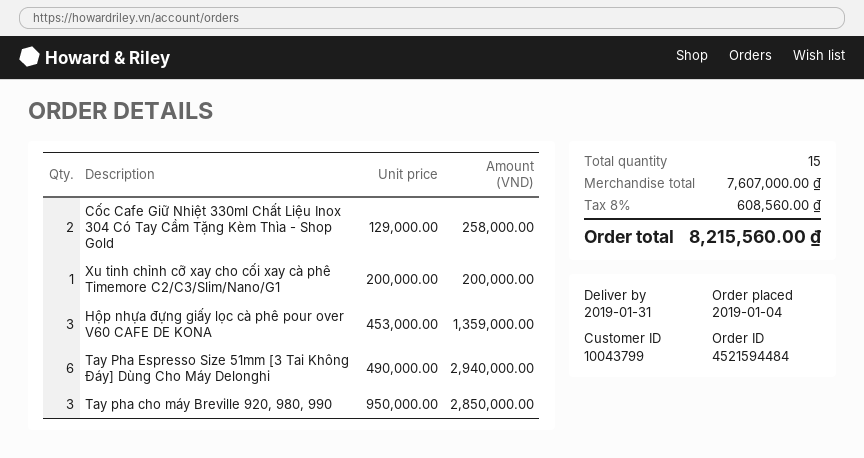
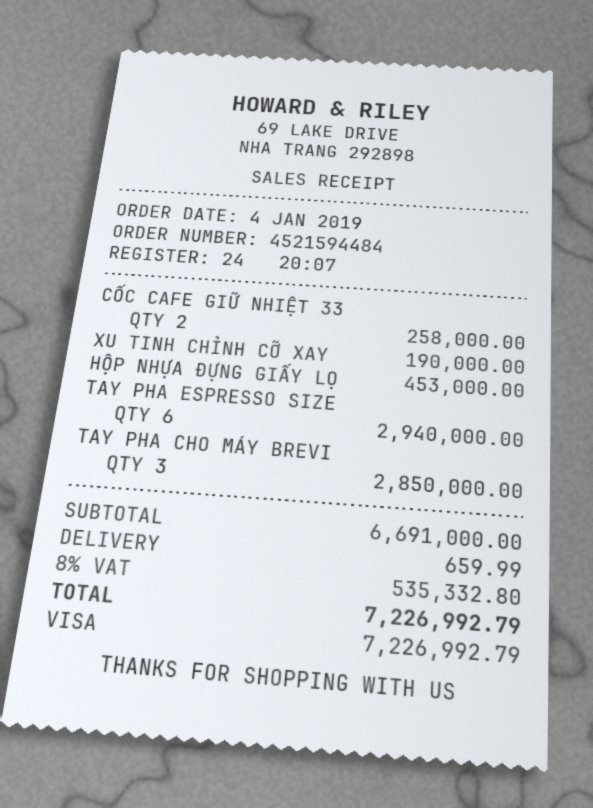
Xu tinh chỉnh cỡ xay cho cối xay cà phê Timemore C2/C3/Slim/Nano/G1: 1 for 200000.00 -> 1 for 190000.00
Hộp nhựa đựng giấy lọc cà phê pour over V60 CAFE DE KONA: 3 for 1359000.00 -> 1 for 453000.00
subtotal: 7607000.00 -> 6691000.00
shipping: none -> 659.99
tax: 8% = 608560.00 -> 8% = 535332.80
total: 8215560.00 -> 7226992.79

